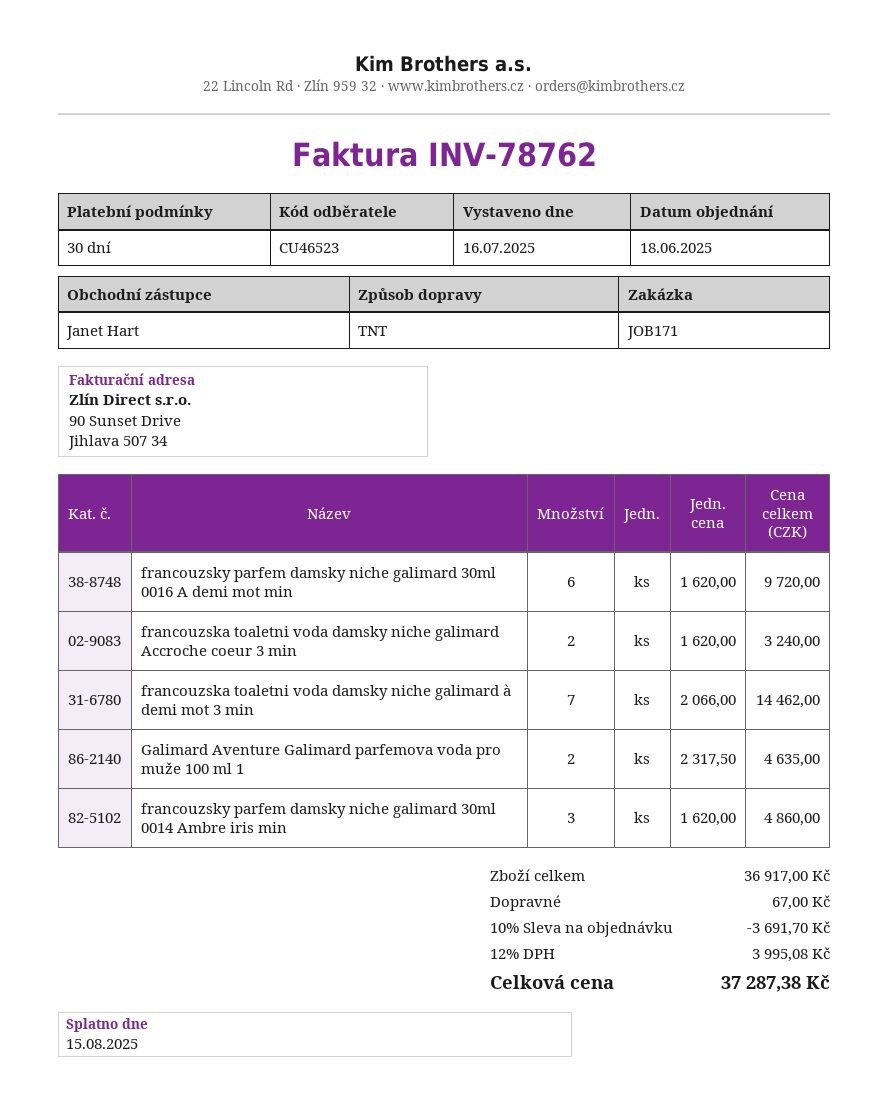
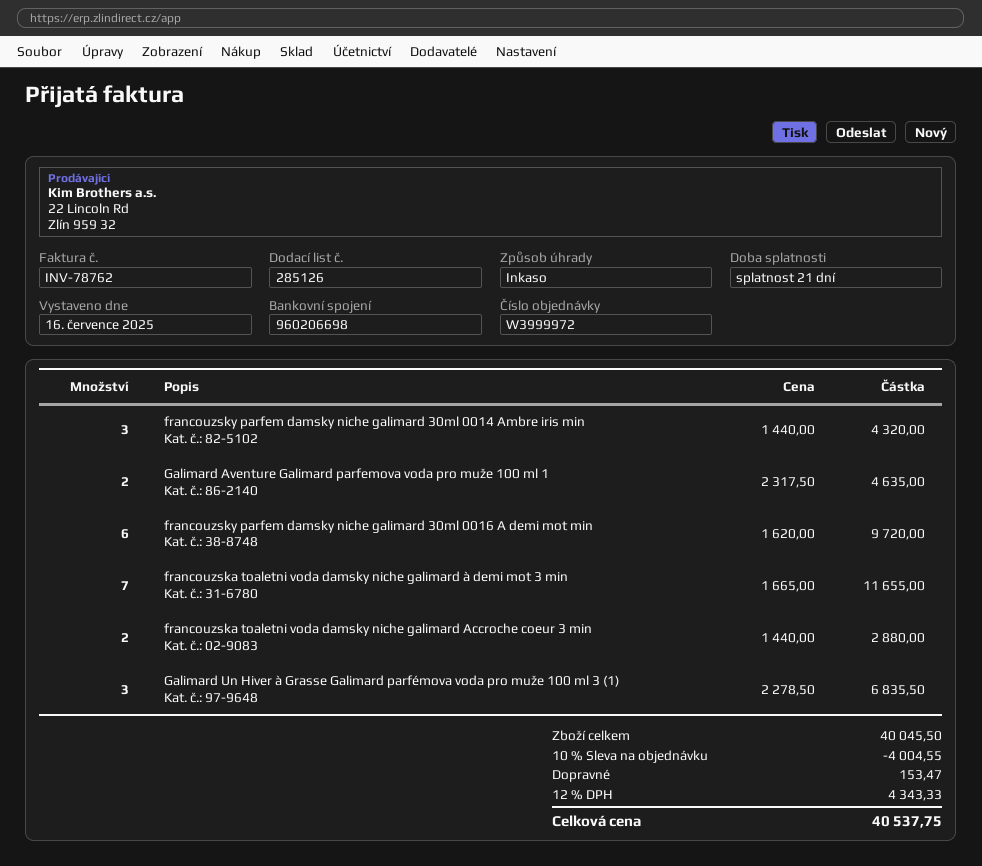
payment terms: 30 days -> 21 days
francouzska toaletni voda damsky niche galimard Accroche coeur 3 min: 2 x 1620.00 = 3240.00 -> 2 x 1440.00 = 2880.00
francouzska toaletni voda damsky niche galimard à demi mot 3 min: 7 x 2066.00 = 14462.00 -> 7 x 1665.00 = 11655.00
francouzsky parfem damsky niche galimard 30ml 0014 Ambre iris min: 3 x 1620.00 = 4860.00 -> 3 x 1440.00 = 4320.00
Galimard Un Hiver à Grasse Galimard parfémova voda pro muže 100 ml 3 (1): none -> 3 x 2278.50 = 6835.50
subtotal: 36917.00 -> 40045.50
discount: 10% = 3691.70 -> 10% = 4004.55
shipping: 67.00 -> 153.47
tax: 12% = 3995.08 -> 12% = 4343.33
total: 37287.38 -> 40537.75

